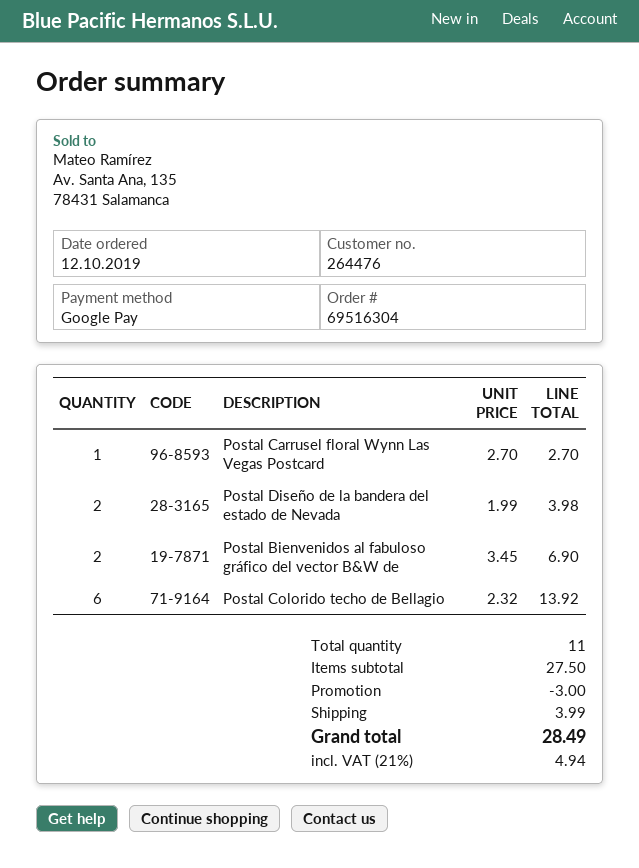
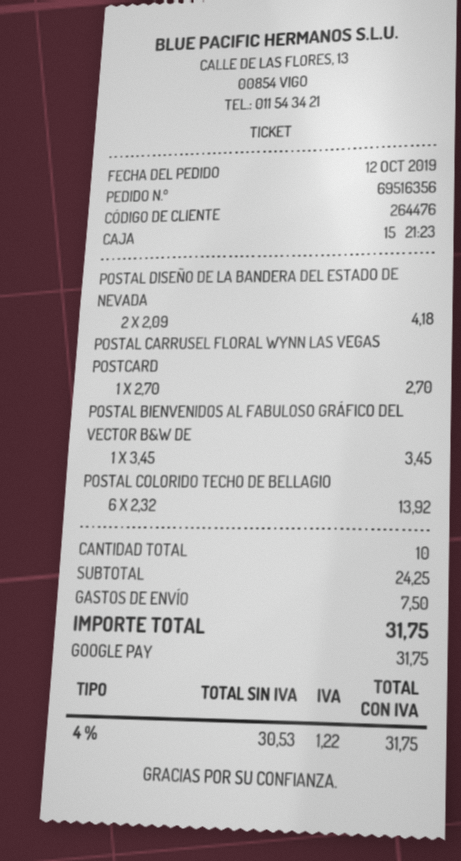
order number: 69516304 -> 69516356
Postal Diseño de la bandera del estado de Nevada: 2 x 1.99 = 3.98 -> 2 x 2.09 = 4.18
Postal Bienvenidos al fabuloso gráfico del vector B&W de: 2 x 3.45 = 6.90 -> 1 x 3.45 = 3.45
total quantity: 11 -> 10
subtotal: 27.50 -> 24.25
discount: 3.00 -> none
shipping: 3.99 -> 7.50
tax: 21% = 4.94 -> 4% = 1.22
total: 28.49 -> 31.75

